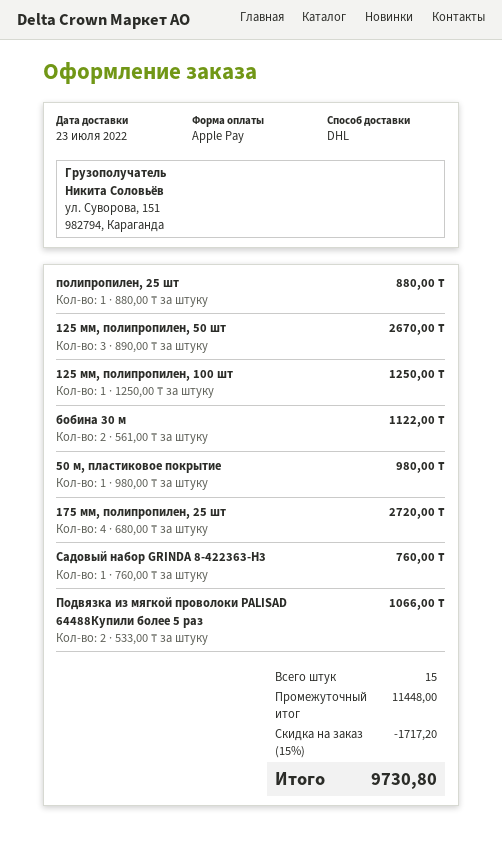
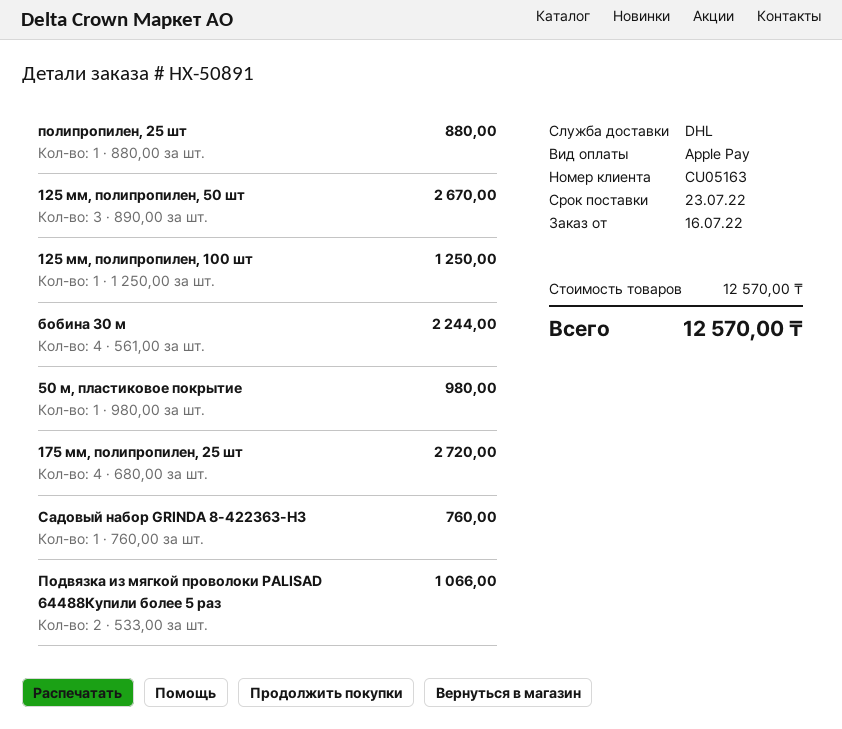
бобина 30 м: 2 x 561.00 = 1122.00 -> 4 x 561.00 = 2244.00
subtotal: 11448.00 -> 12570.00
discount: 15% = 1717.20 -> none
total: 9730.80 -> 12570.00

